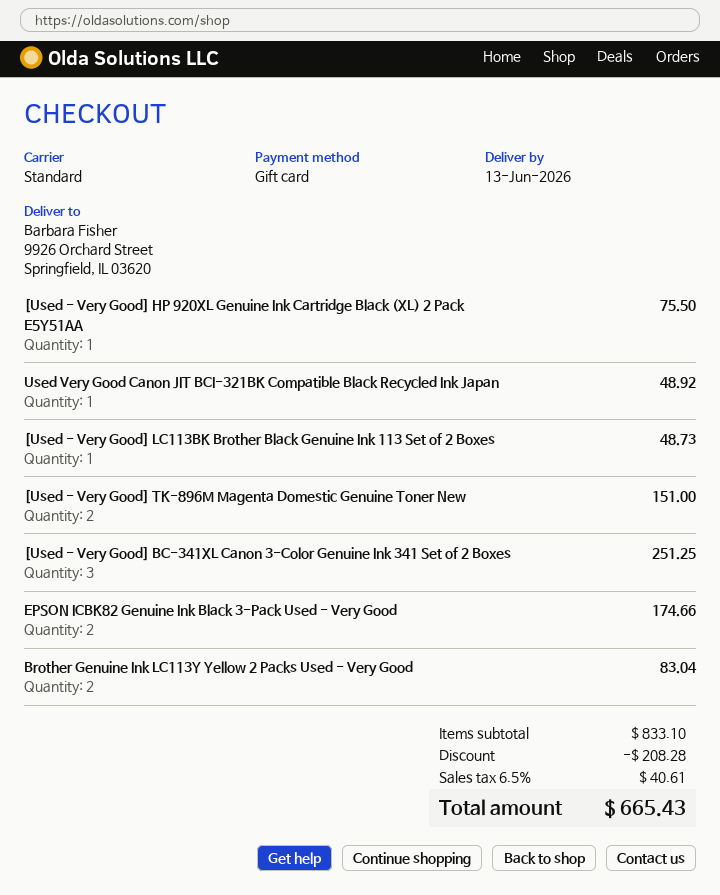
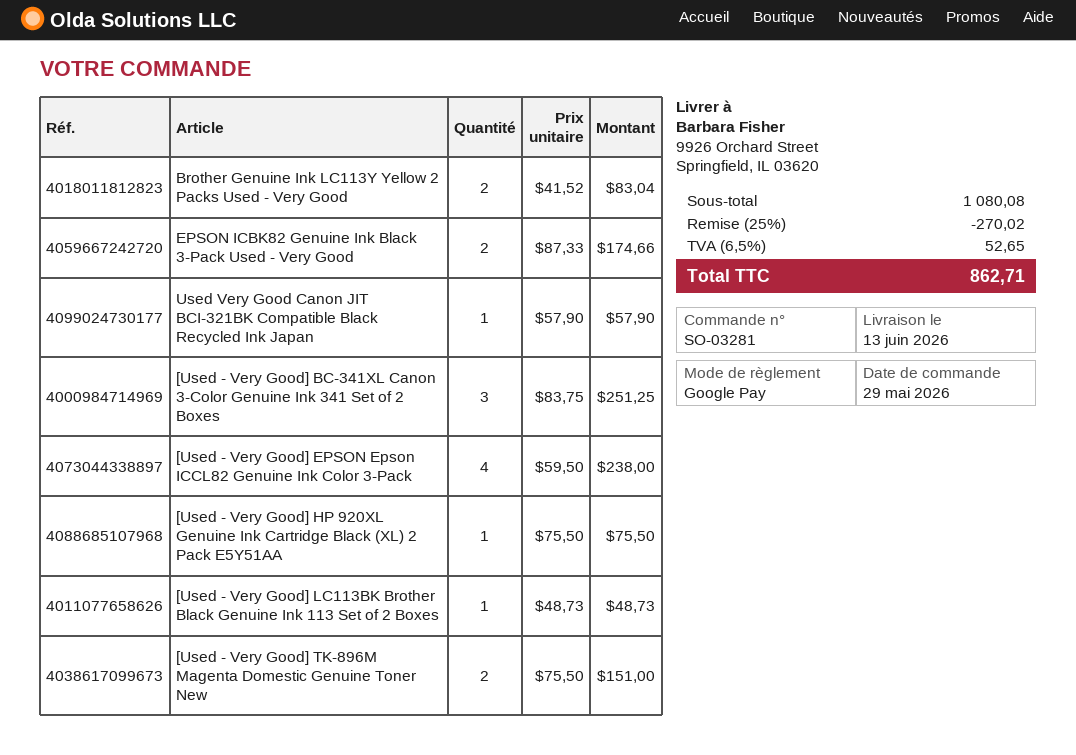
payment method: gift card -> Google Pay
Used Very Good Canon JIT BCI-321BK Compatible Black Recycled Ink Japan: 1 for 48.92 -> 1 for 57.90
[Used - Very Good] EPSON Epson ICCL82 Genuine Ink Color 3-Pack: none -> 4 for 238.00
subtotal: 833.10 -> 1080.08
discount: 208.28 -> 270.02
tax: 6.5% = 40.61 -> 6.5% = 52.65
total: 665.43 -> 862.71

